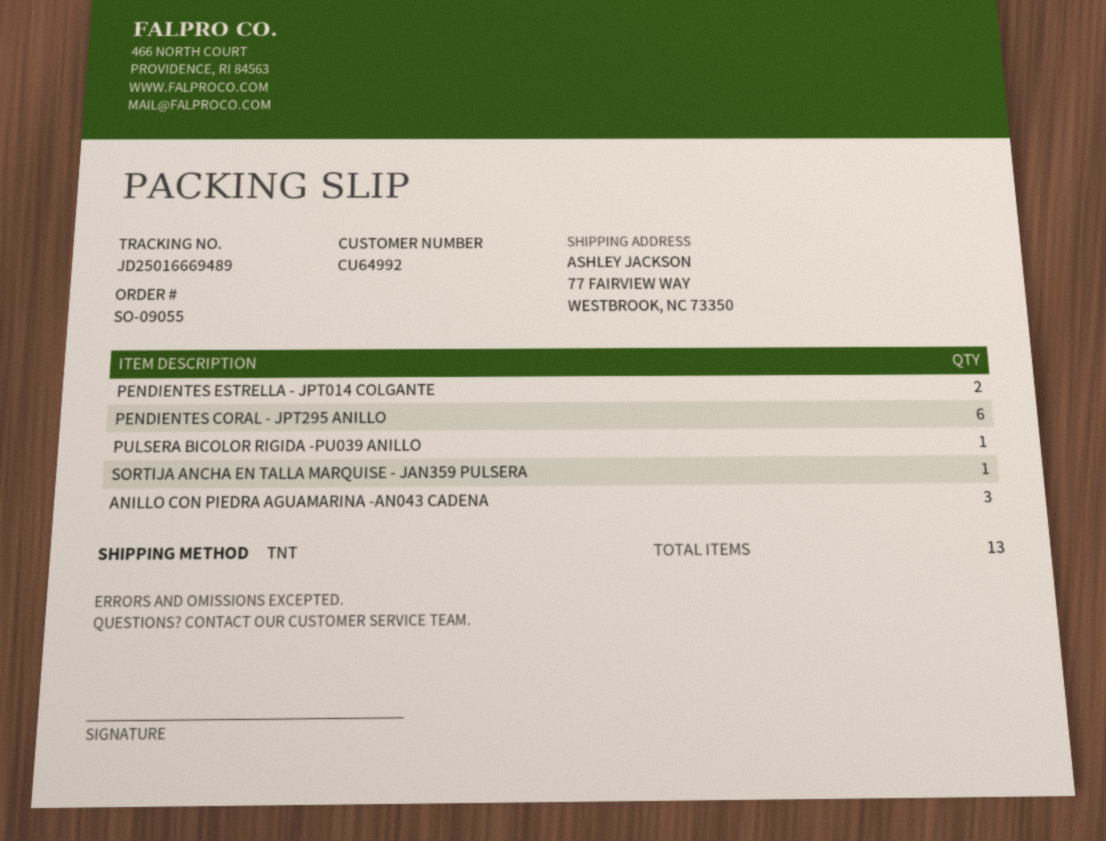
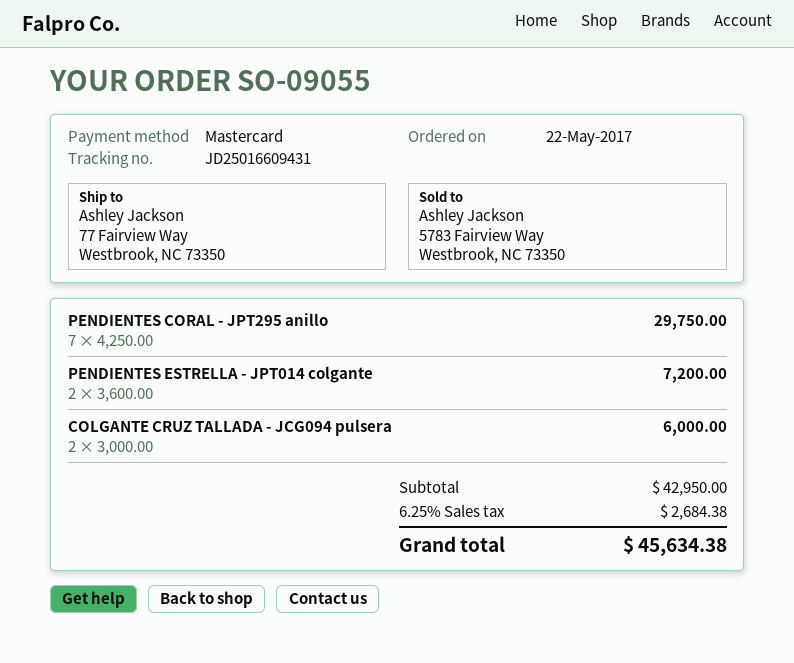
tracking number: JD25016669489 -> JD25016609431
PENDIENTES CORAL - JPT295 ANILLO: 6 -> 7
PULSERA BICOLOR RIGIDA -PU039 ANILLO: 1 -> none
SORTIJA ANCHA EN TALLA MARQUISE - JAN359 PULSERA: 1 -> none
ANILLO CON PIEDRA AGUAMARINA -AN043 CADENA: 3 -> none
COLGANTE CRUZ TALLADA - JCG094 pulsera: none -> 2

